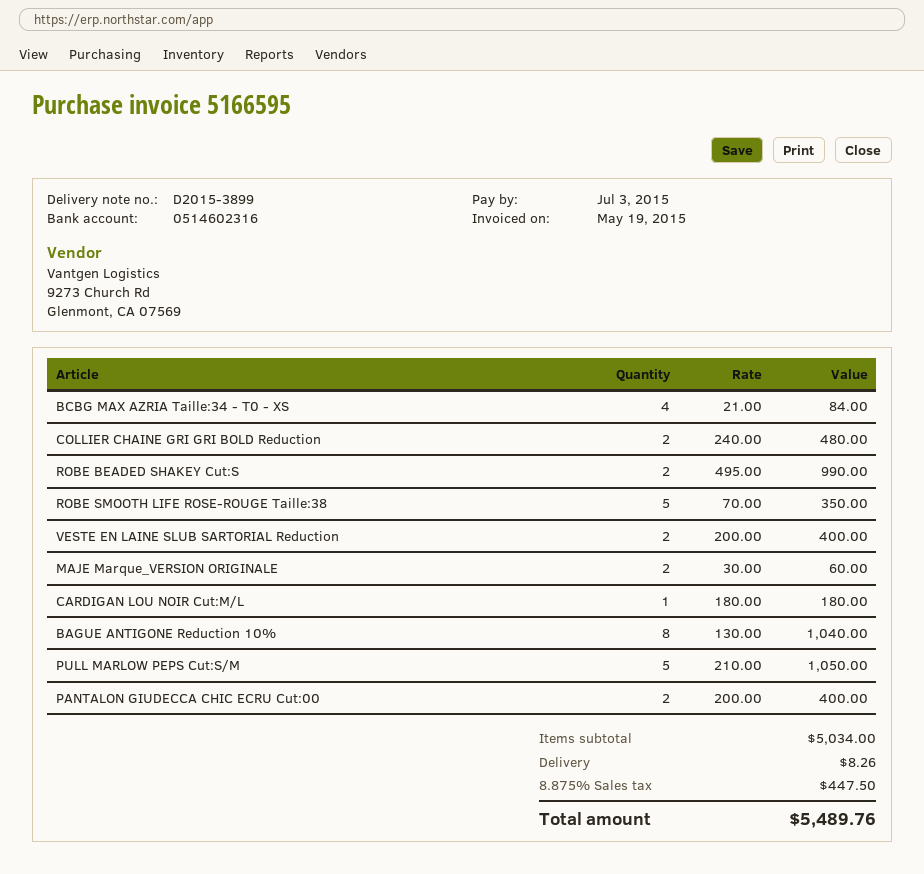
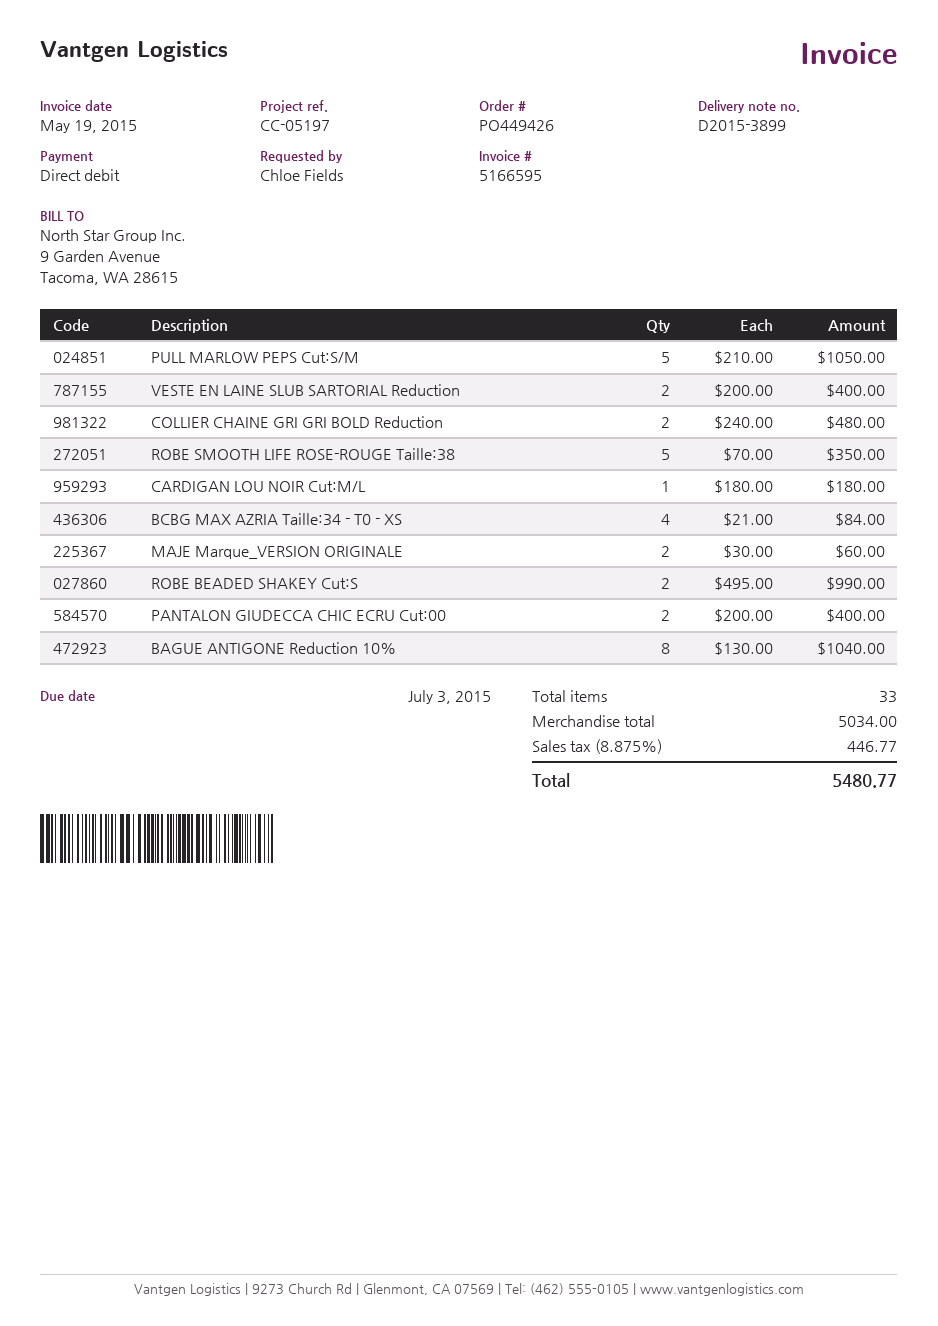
shipping: 8.26 -> none
tax: 8.875% = 447.50 -> 8.875% = 446.77
total: 5489.76 -> 5480.77

